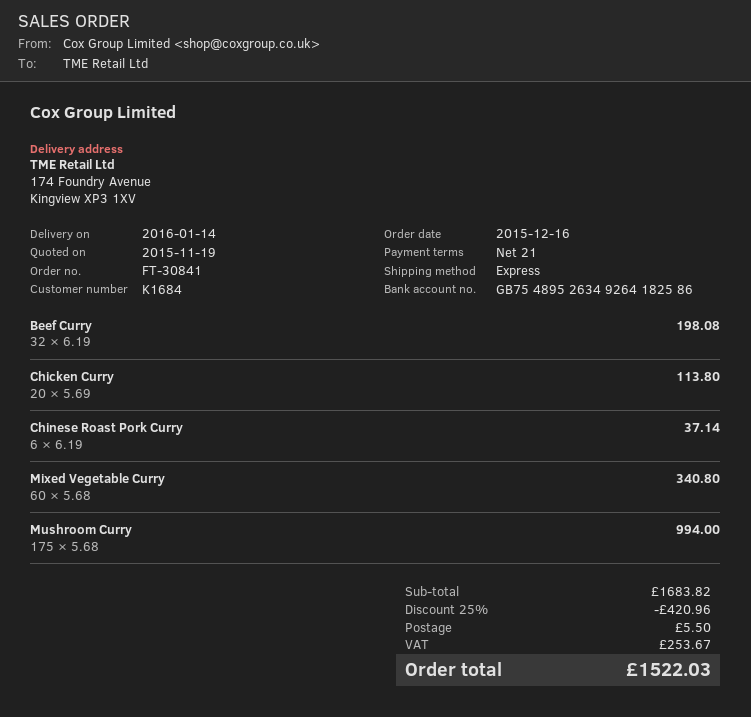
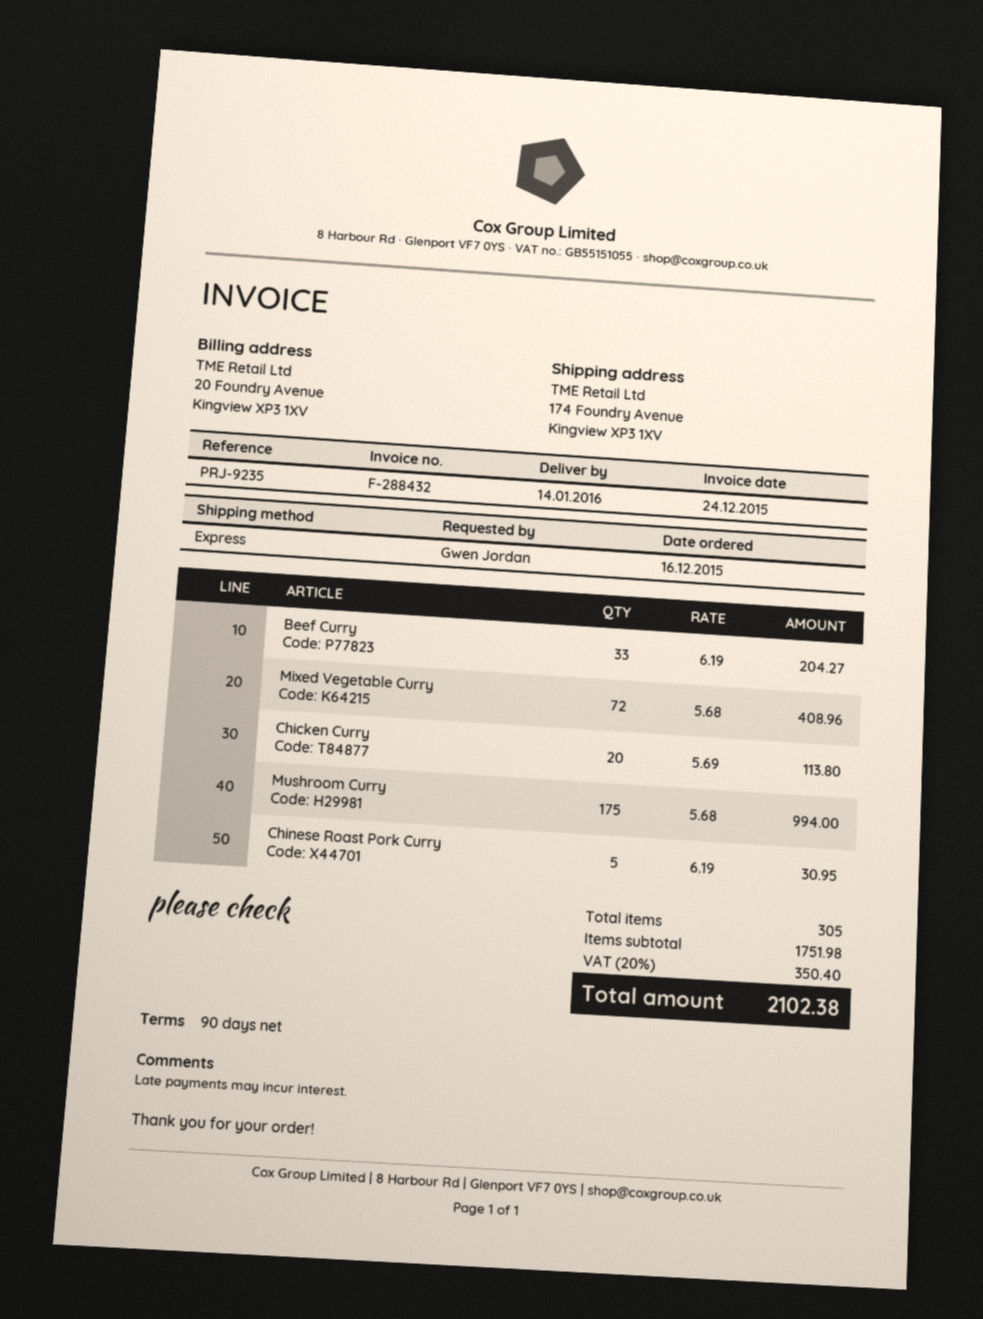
payment terms: 21 days -> 90 days
Beef Curry: 32 x 6.19 = 198.08 -> 33 x 6.19 = 204.27
Chinese Roast Pork Curry: 6 x 6.19 = 37.14 -> 5 x 6.19 = 30.95
Mixed Vegetable Curry: 60 x 5.68 = 340.80 -> 72 x 5.68 = 408.96
subtotal: 1683.82 -> 1751.98
discount: 25% = 420.96 -> none
shipping: 5.50 -> none
tax: 253.67 -> 350.40
total: 1522.03 -> 2102.38

